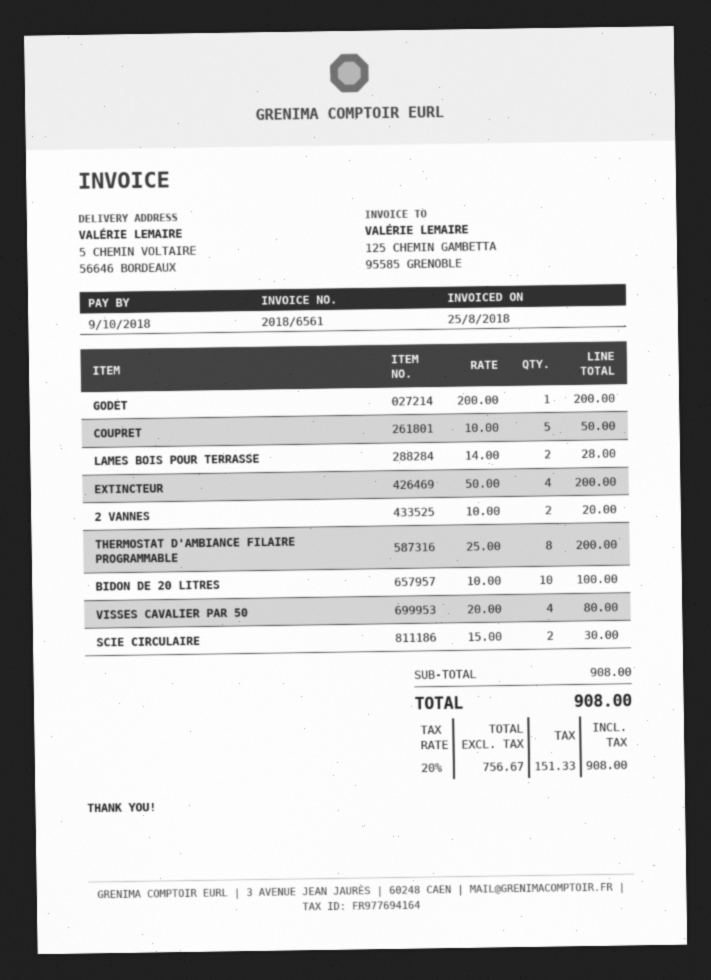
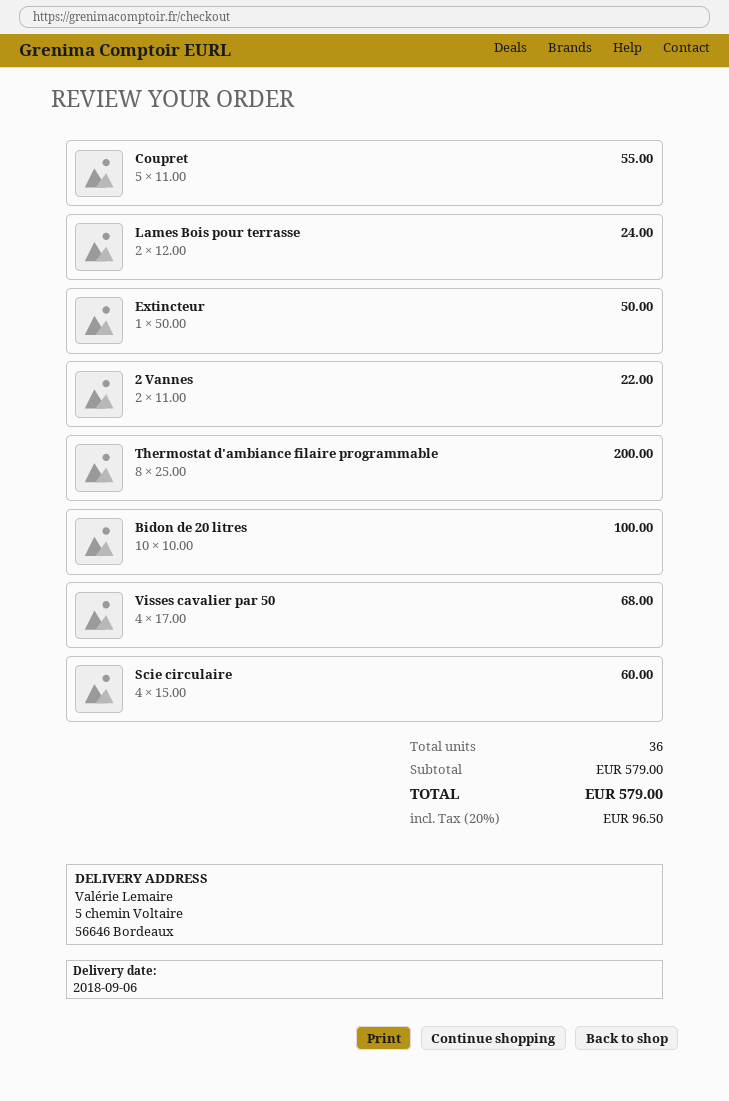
GODET: 1 x 200.00 = 200.00 -> none
COUPRET: 5 x 10.00 = 50.00 -> 5 x 11.00 = 55.00
LAMES BOIS POUR TERRASSE: 2 x 14.00 = 28.00 -> 2 x 12.00 = 24.00
EXTINCTEUR: 4 x 50.00 = 200.00 -> 1 x 50.00 = 50.00
2 VANNES: 2 x 10.00 = 20.00 -> 2 x 11.00 = 22.00
VISSES CAVALIER PAR 50: 4 x 20.00 = 80.00 -> 4 x 17.00 = 68.00
SCIE CIRCULAIRE: 2 x 15.00 = 30.00 -> 4 x 15.00 = 60.00
subtotal: 908.00 -> 579.00
tax: 20% = 151.33 -> 20% = 96.50
total: 908.00 -> 579.00

